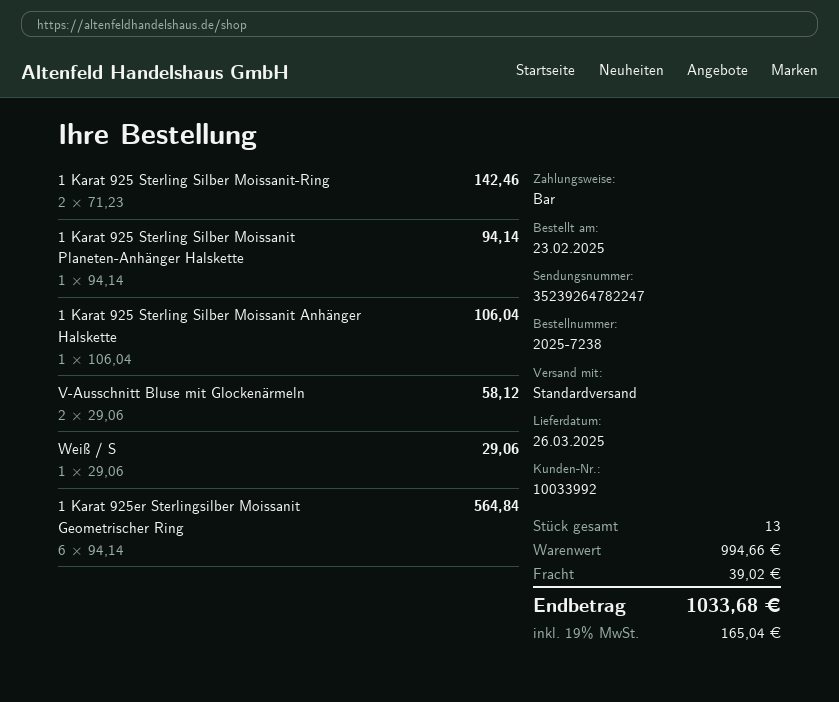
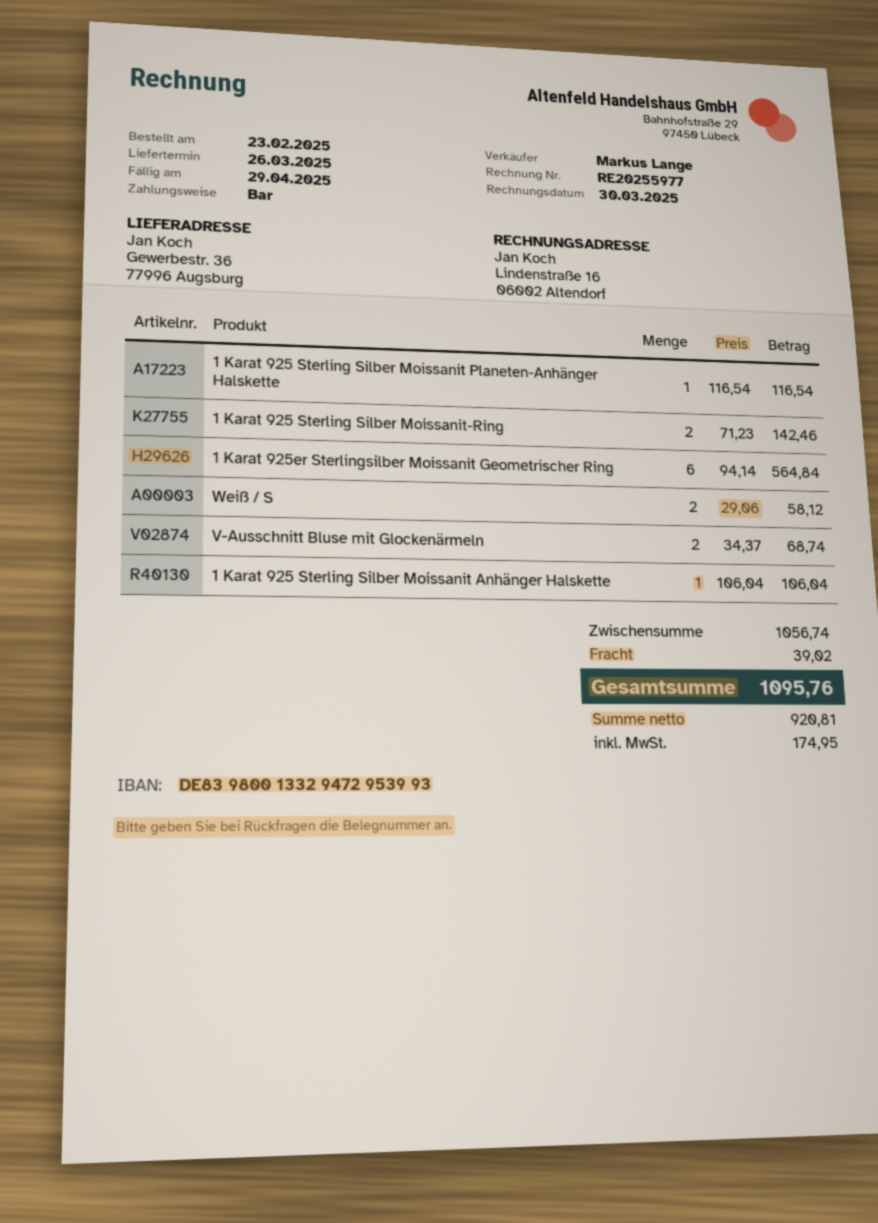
1 Karat 925 Sterling Silber Moissanit Planeten-Anhänger Halskette: 1 x 94.14 = 94.14 -> 1 x 116.54 = 116.54
V-Ausschnitt Bluse mit Glockenärmeln: 2 x 29.06 = 58.12 -> 2 x 34.37 = 68.74
Weiß / S: 1 x 29.06 = 29.06 -> 2 x 29.06 = 58.12
subtotal: 994.66 -> 1056.74
tax: 165.04 -> 174.95
total: 1033.68 -> 1095.76

